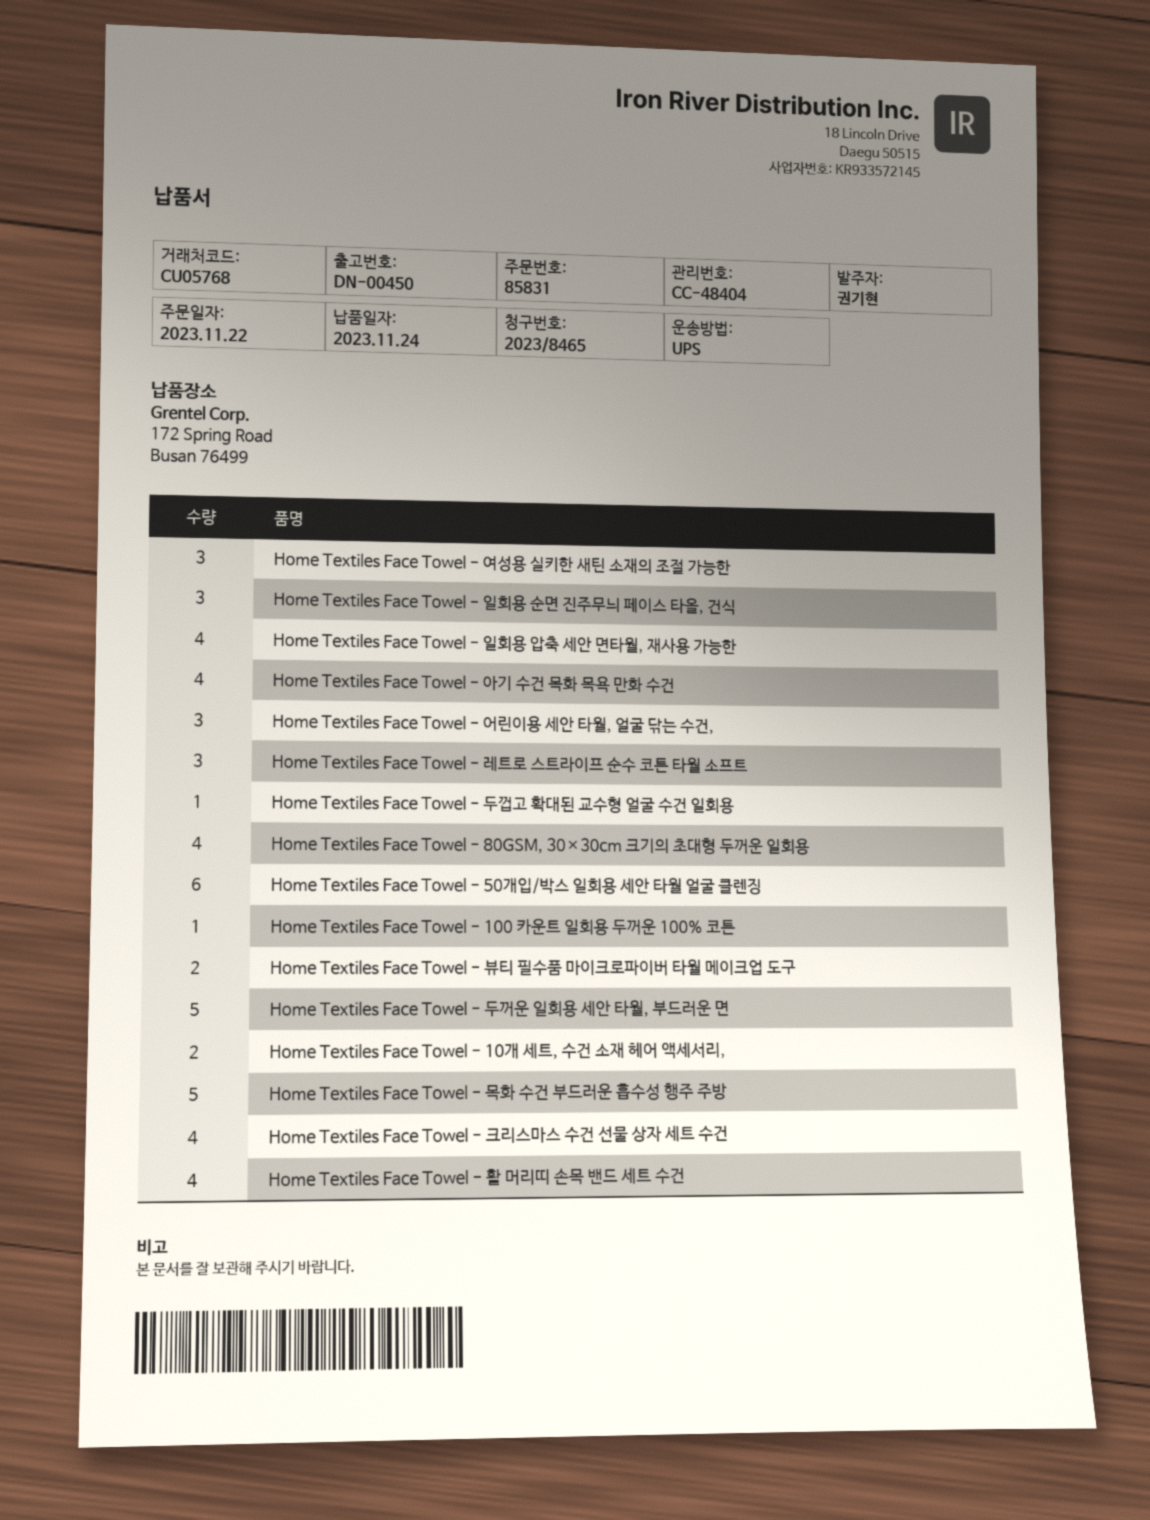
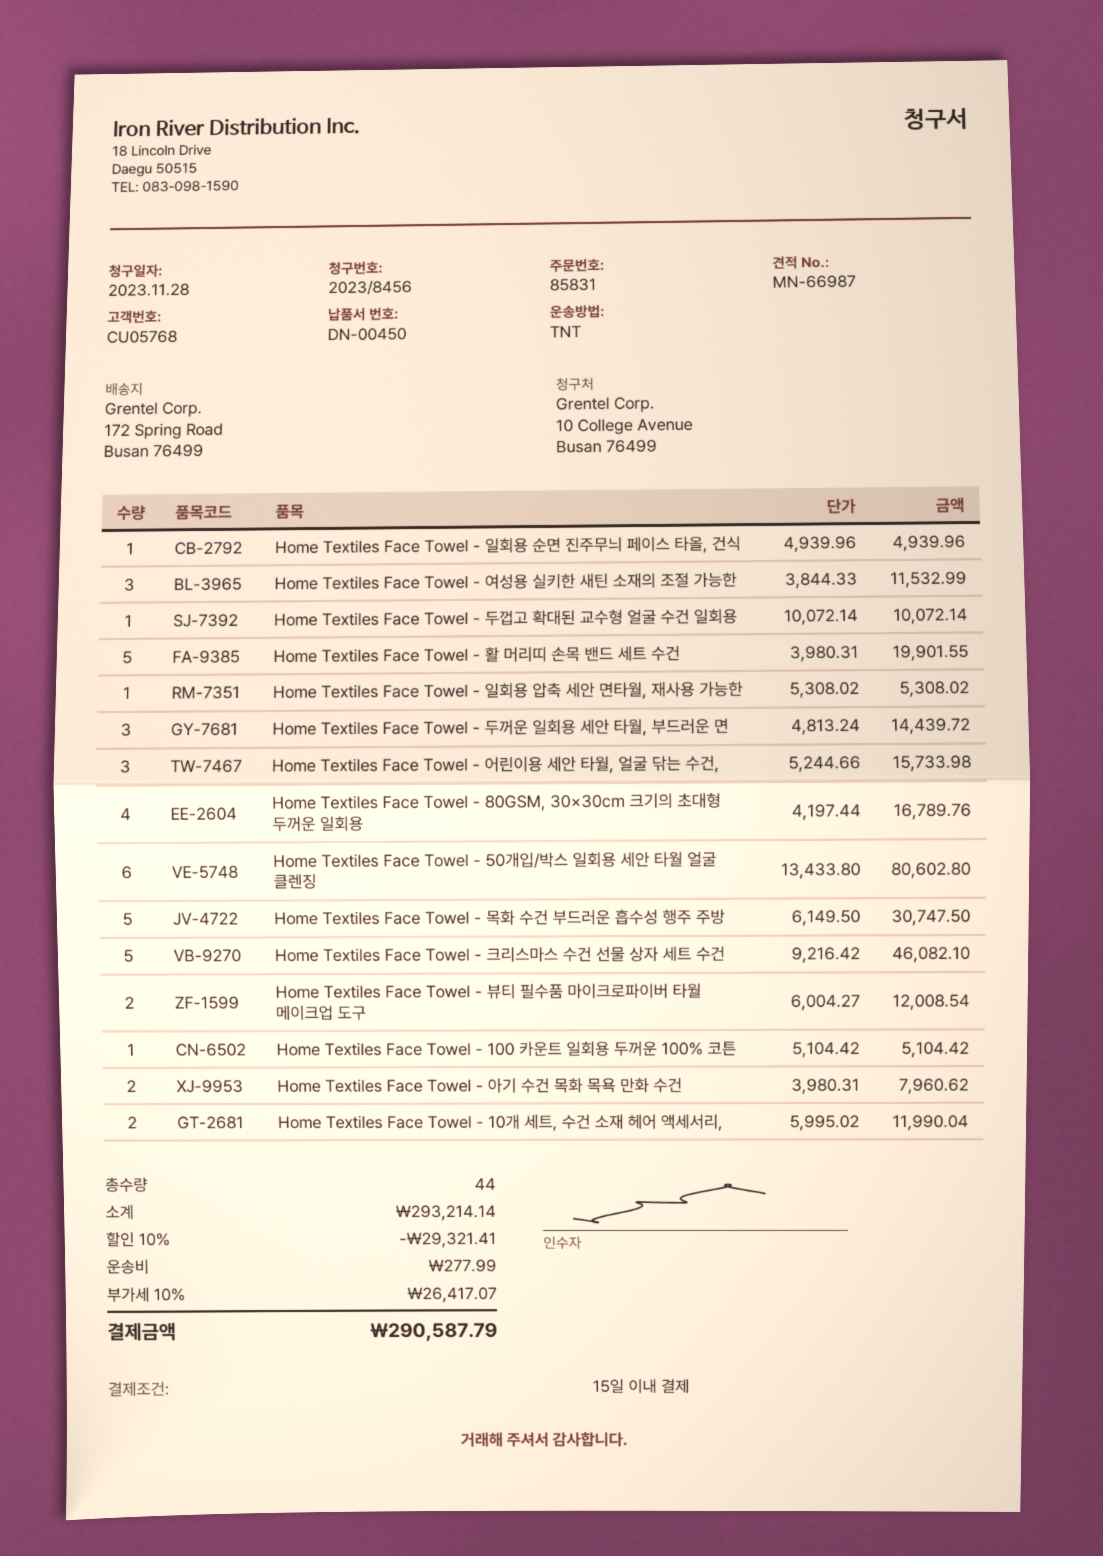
invoice number: 2023/8465 -> 2023/8456
shipping method: UPS -> TNT
Home Textiles Face Towel - 일회용 순면 진주무늬 페이스 타올, 건식: 3 -> 1
Home Textiles Face Towel - 일회용 압축 세안 면타월, 재사용 가능한: 4 -> 1
Home Textiles Face Towel - 아기 수건 목화 목욕 만화 수건: 4 -> 2
Home Textiles Face Towel - 레트로 스트라이프 순수 코튼 타월 소프트: 3 -> none
Home Textiles Face Towel - 두꺼운 일회용 세안 타월, 부드러운 면: 5 -> 3
Home Textiles Face Towel - 크리스마스 수건 선물 상자 세트 수건: 4 -> 5
Home Textiles Face Towel - 활 머리띠 손목 밴드 세트 수건: 4 -> 5

